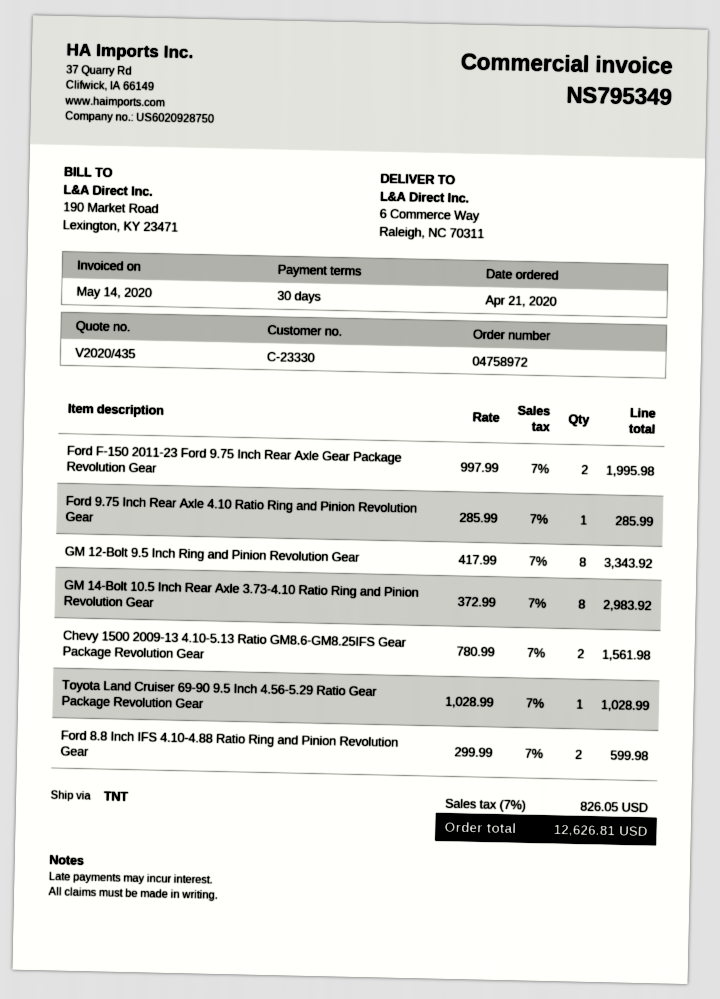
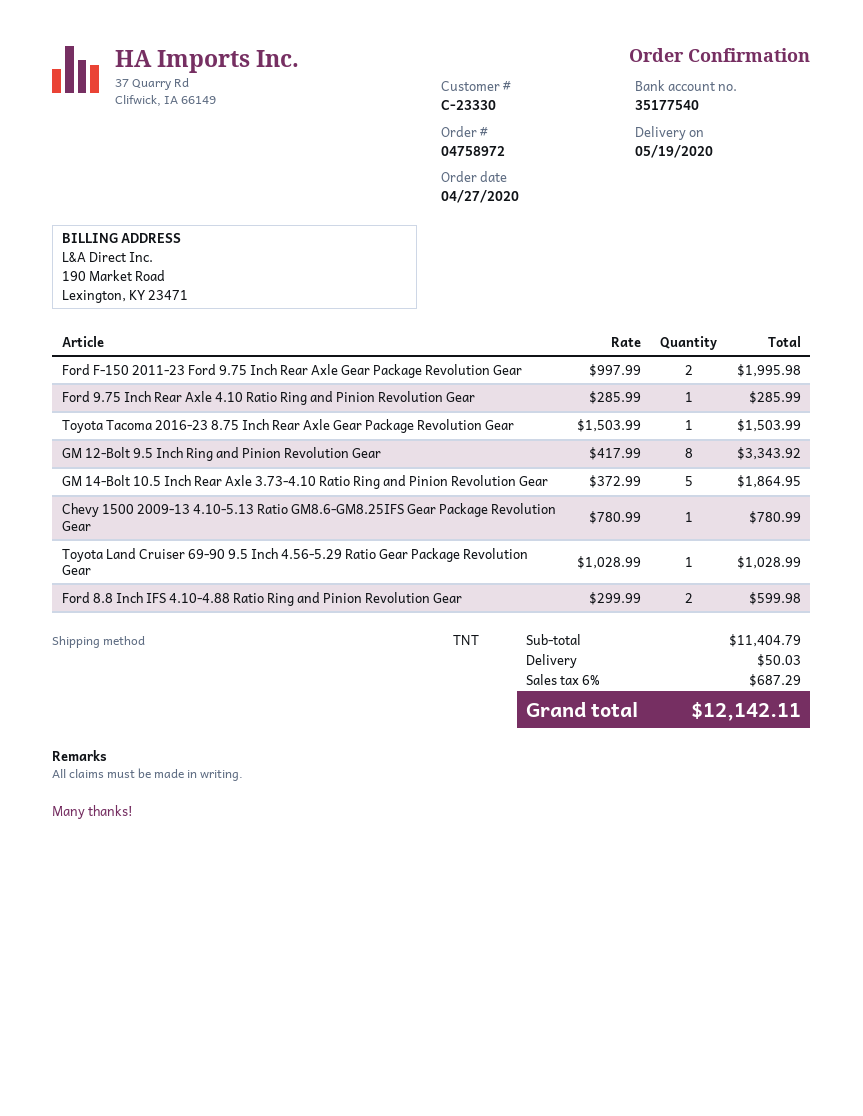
order date: 2020-04-21 -> 2020-04-27
GM 14-Bolt 10.5 Inch Rear Axle 3.73-4.10 Ratio Ring and Pinion Revolution Gear: 8 x 372.99 = 2983.92 -> 5 x 372.99 = 1864.95
Chevy 1500 2009-13 4.10-5.13 Ratio GM8.6-GM8.25IFS Gear Package Revolution Gear: 2 x 780.99 = 1561.98 -> 1 x 780.99 = 780.99
Toyota Tacoma 2016-23 8.75 Inch Rear Axle Gear Package Revolution Gear: none -> 1 x 1503.99 = 1503.99
shipping: none -> 50.03
tax: 7% = 826.05 -> 6% = 687.29
total: 12626.81 -> 12142.11

